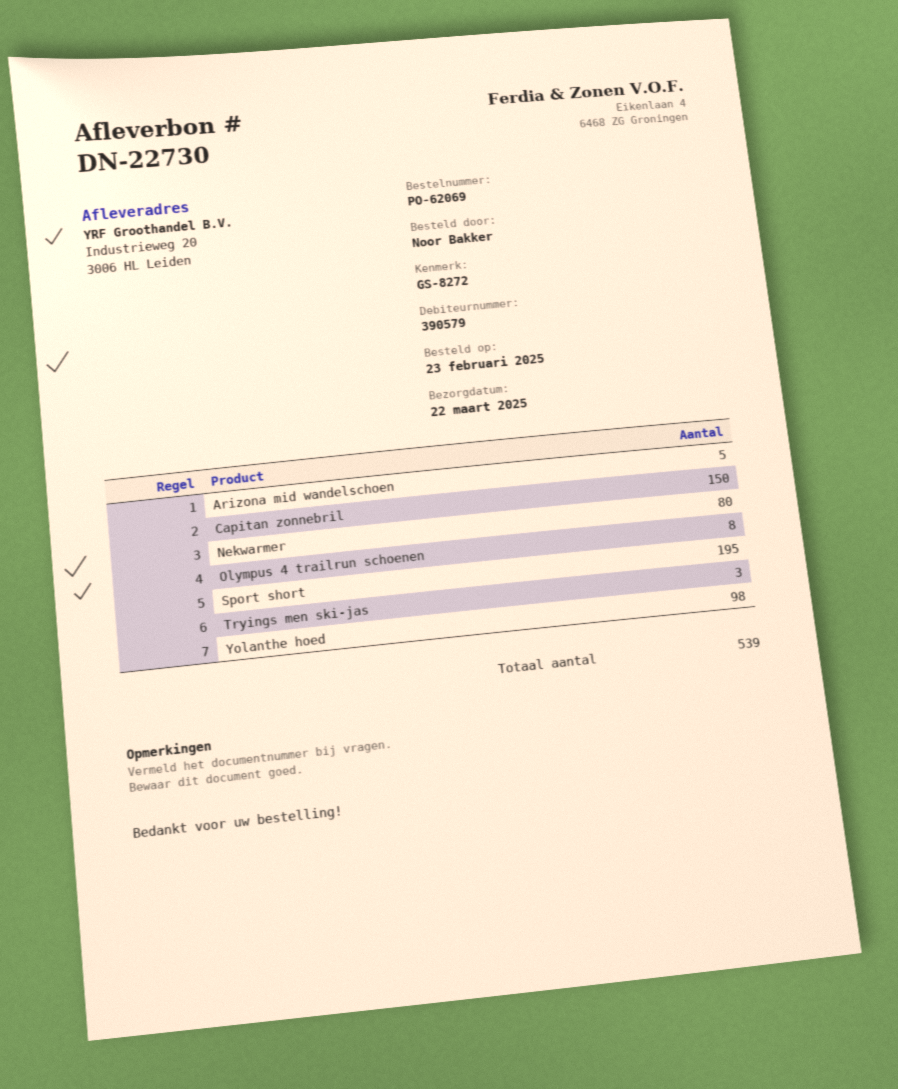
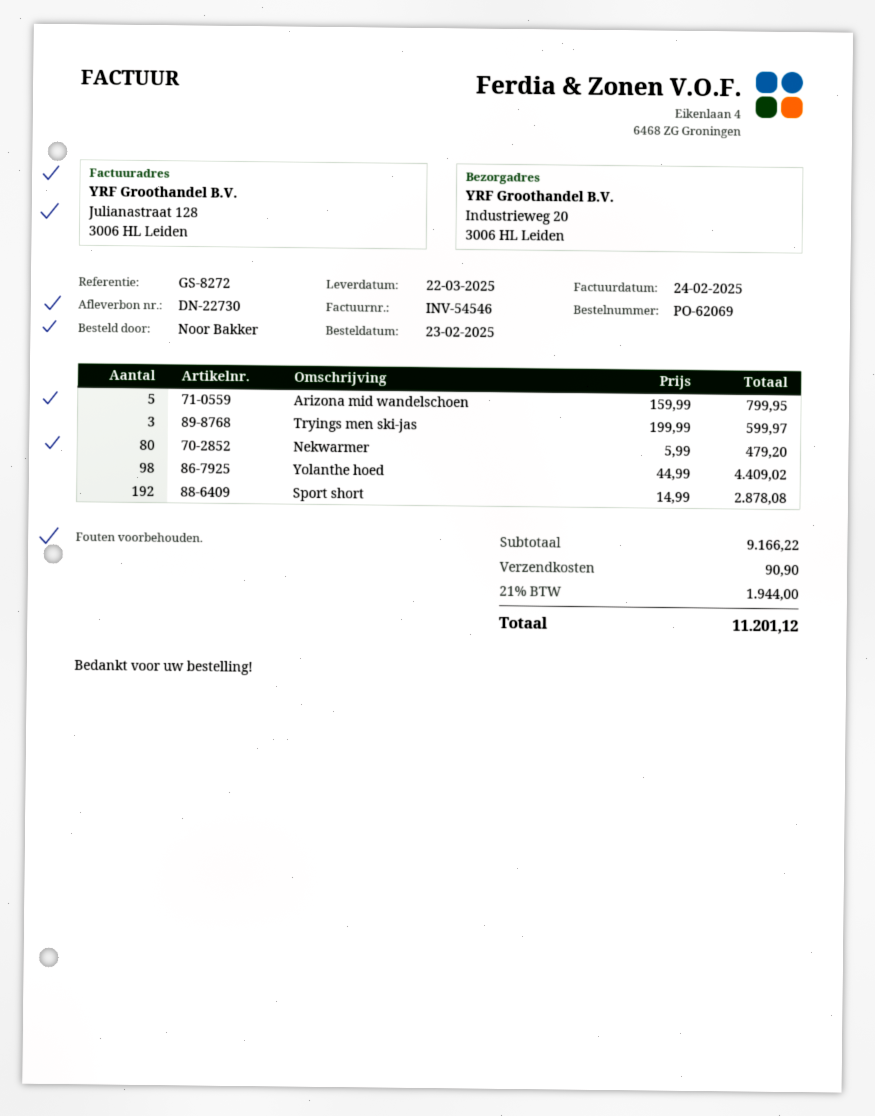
Capitan zonnebril: 150 -> none
Olympus 4 trailrun schoenen: 8 -> none
Sport short: 195 -> 192

